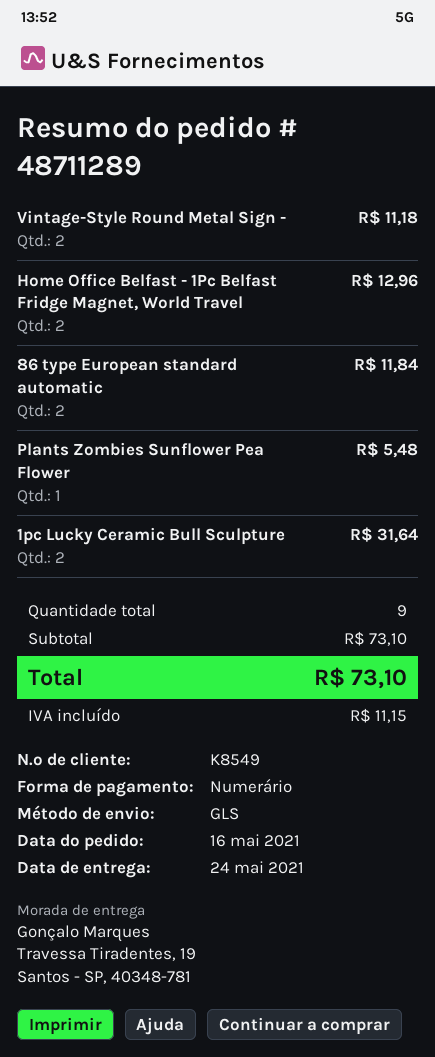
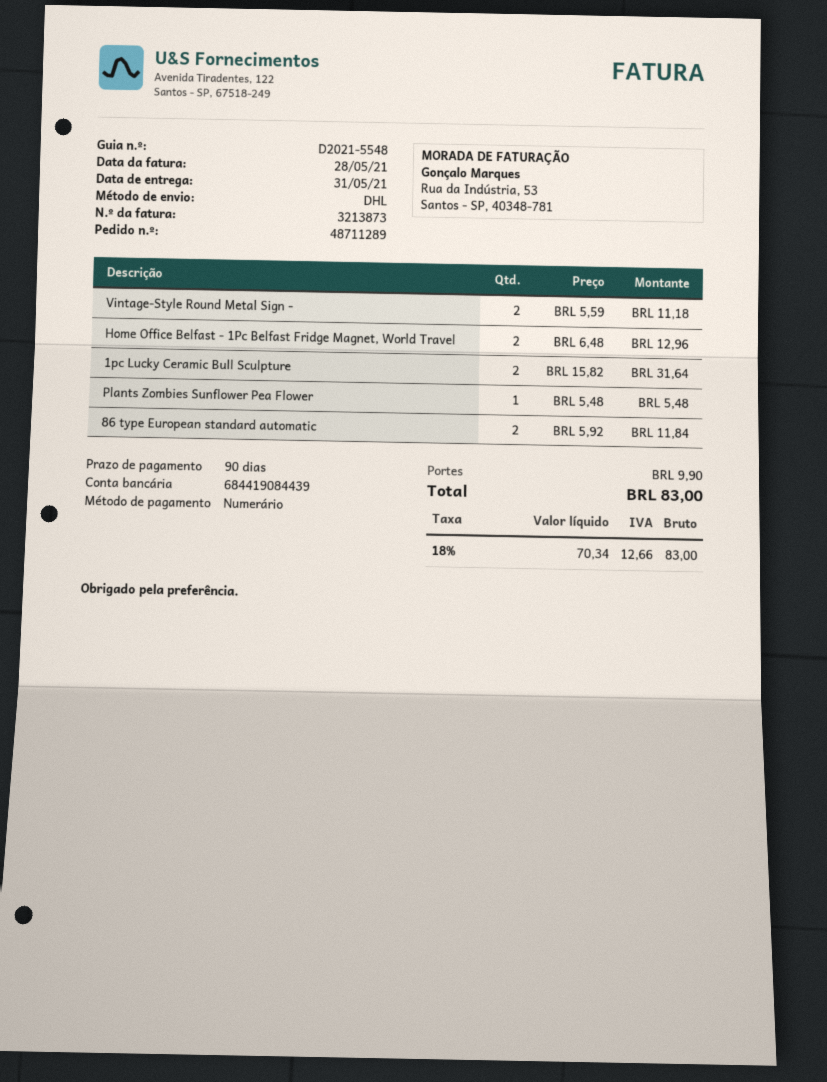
delivery date: 2021-05-24 -> 2021-05-31
shipping method: GLS -> DHL
shipping: none -> 9.90
tax: 11.15 -> 12.66
total: 73.10 -> 83.00

